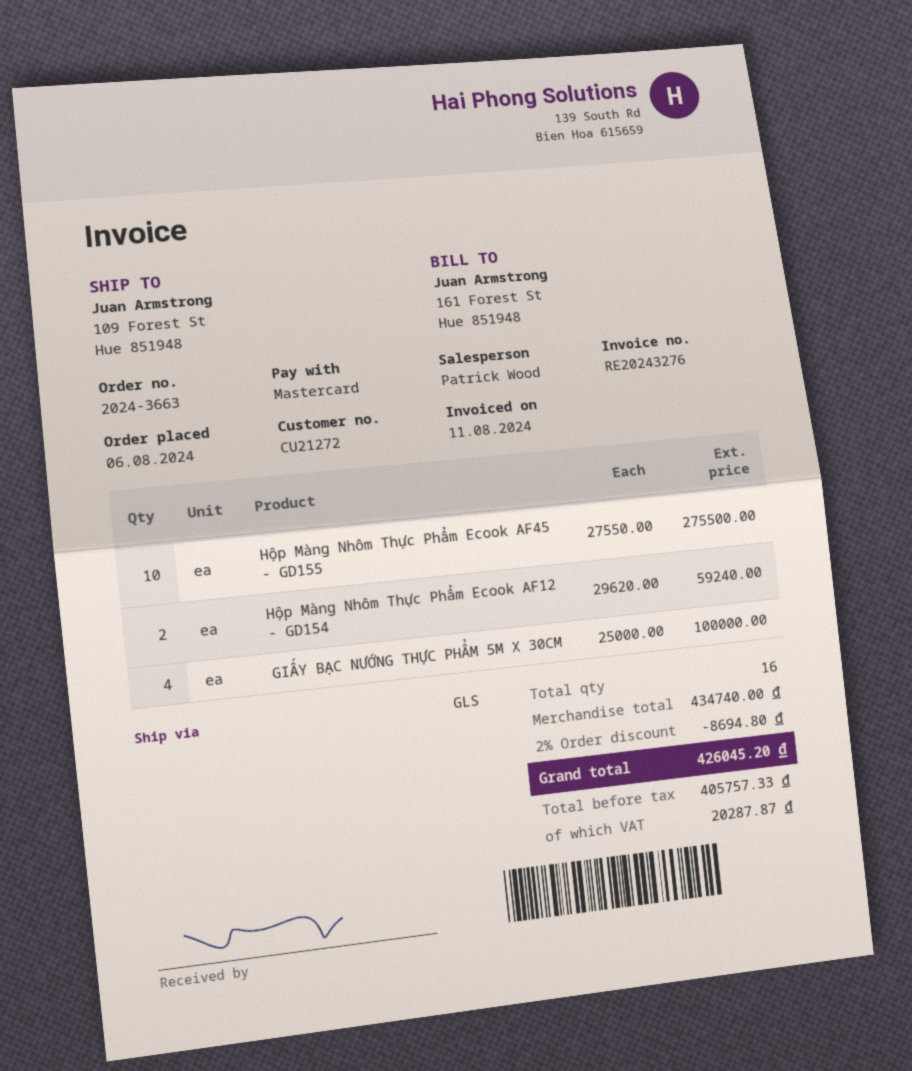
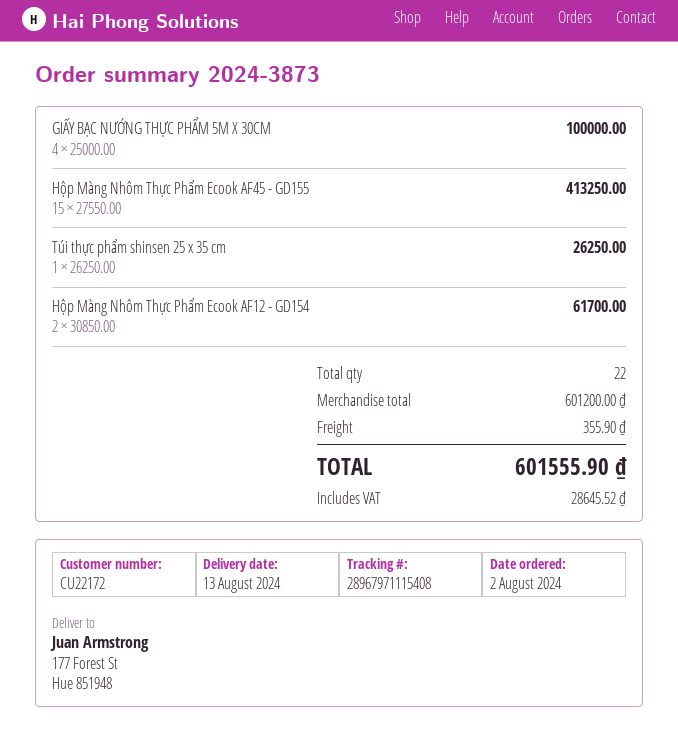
order number: 2024-3663 -> 2024-3873
order date: 2024-08-06 -> 2024-08-02
customer number: CU21272 -> CU22172
ship to: 109 Forest St, Hue 851948 -> 177 Forest St, Hue 851948
Hộp Màng Nhôm Thực Phẩm Ecook AF45 - GD155: 10 x 27550.00 = 275500.00 -> 15 x 27550.00 = 413250.00
Hộp Màng Nhôm Thực Phẩm Ecook AF12 - GD154: 2 x 29620.00 = 59240.00 -> 2 x 30850.00 = 61700.00
Túi thực phẩm shinsen 25 x 35 cm: none -> 1 x 26250.00 = 26250.00
total quantity: 16 -> 22
subtotal: 434740.00 -> 601200.00
discount: 2% = 8694.80 -> none
shipping: none -> 355.90
tax: 20287.87 -> 28645.52
total: 426045.20 -> 601555.90

